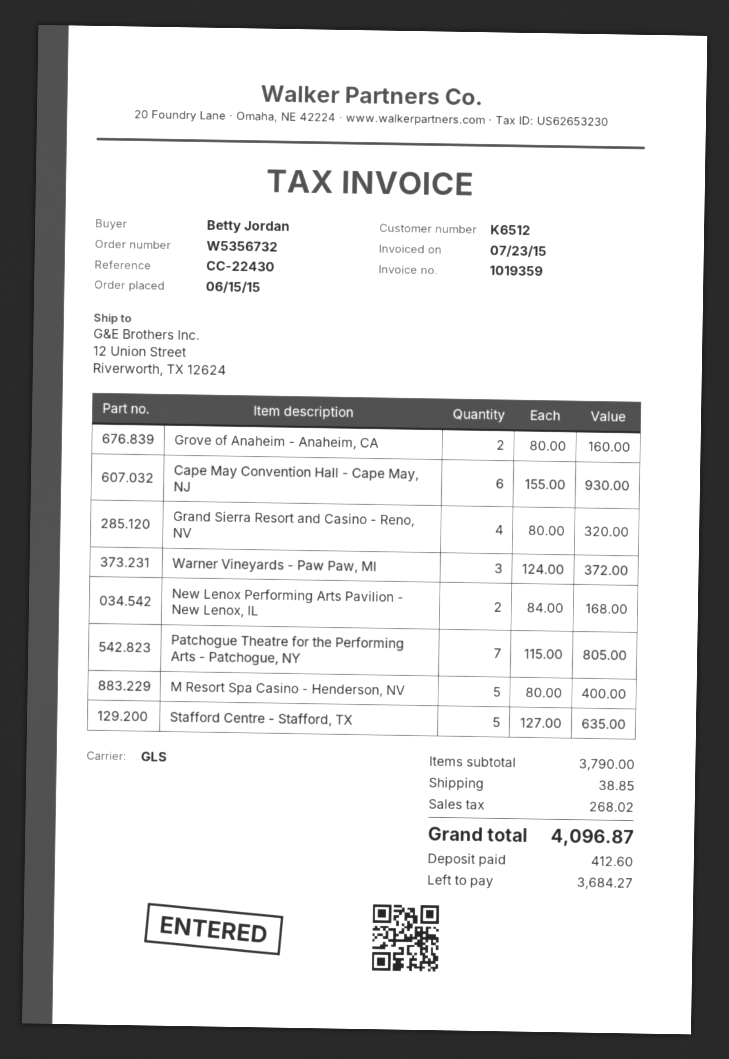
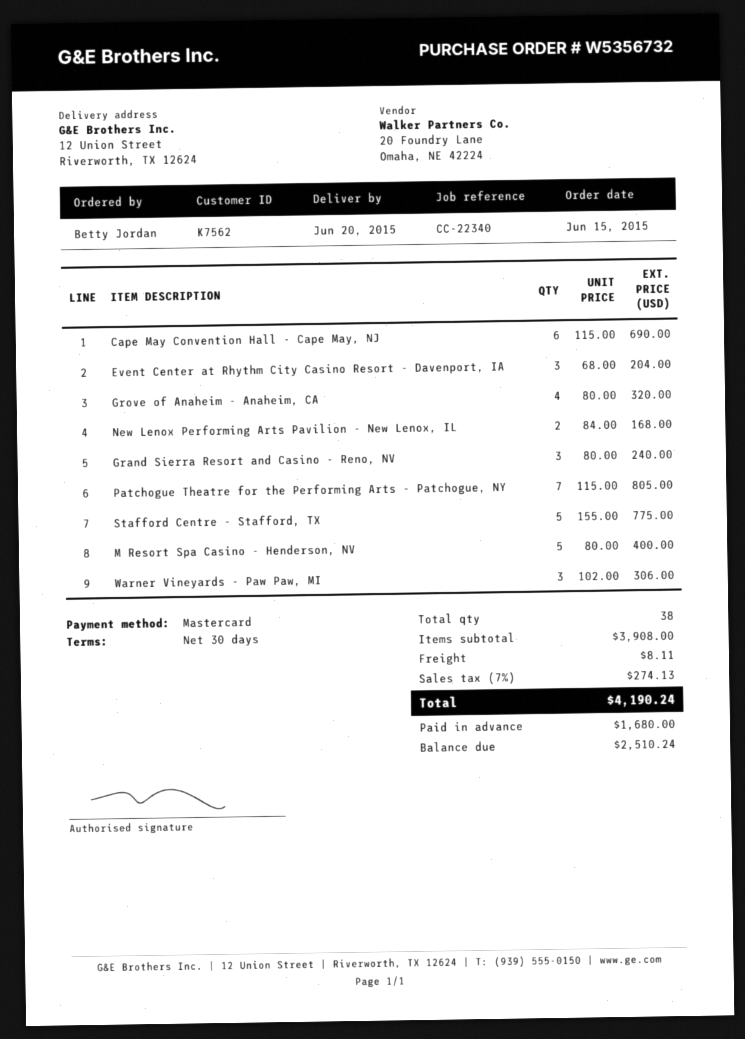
customer number: K6512 -> K7562
reference: CC-22430 -> CC-22340
Grove of Anaheim - Anaheim, CA: 2 x 80.00 = 160.00 -> 4 x 80.00 = 320.00
Cape May Convention Hall - Cape May, NJ: 6 x 155.00 = 930.00 -> 6 x 115.00 = 690.00
Grand Sierra Resort and Casino - Reno, NV: 4 x 80.00 = 320.00 -> 3 x 80.00 = 240.00
Warner Vineyards - Paw Paw, MI: 3 x 124.00 = 372.00 -> 3 x 102.00 = 306.00
Stafford Centre - Stafford, TX: 5 x 127.00 = 635.00 -> 5 x 155.00 = 775.00
Event Center at Rhythm City Casino Resort - Davenport, IA: none -> 3 x 68.00 = 204.00
subtotal: 3790.00 -> 3908.00
shipping: 38.85 -> 8.11
tax: 268.02 -> 274.13
total: 4096.87 -> 4190.24
deposit: 412.60 -> 1680.00
balance: 3684.27 -> 2510.24

